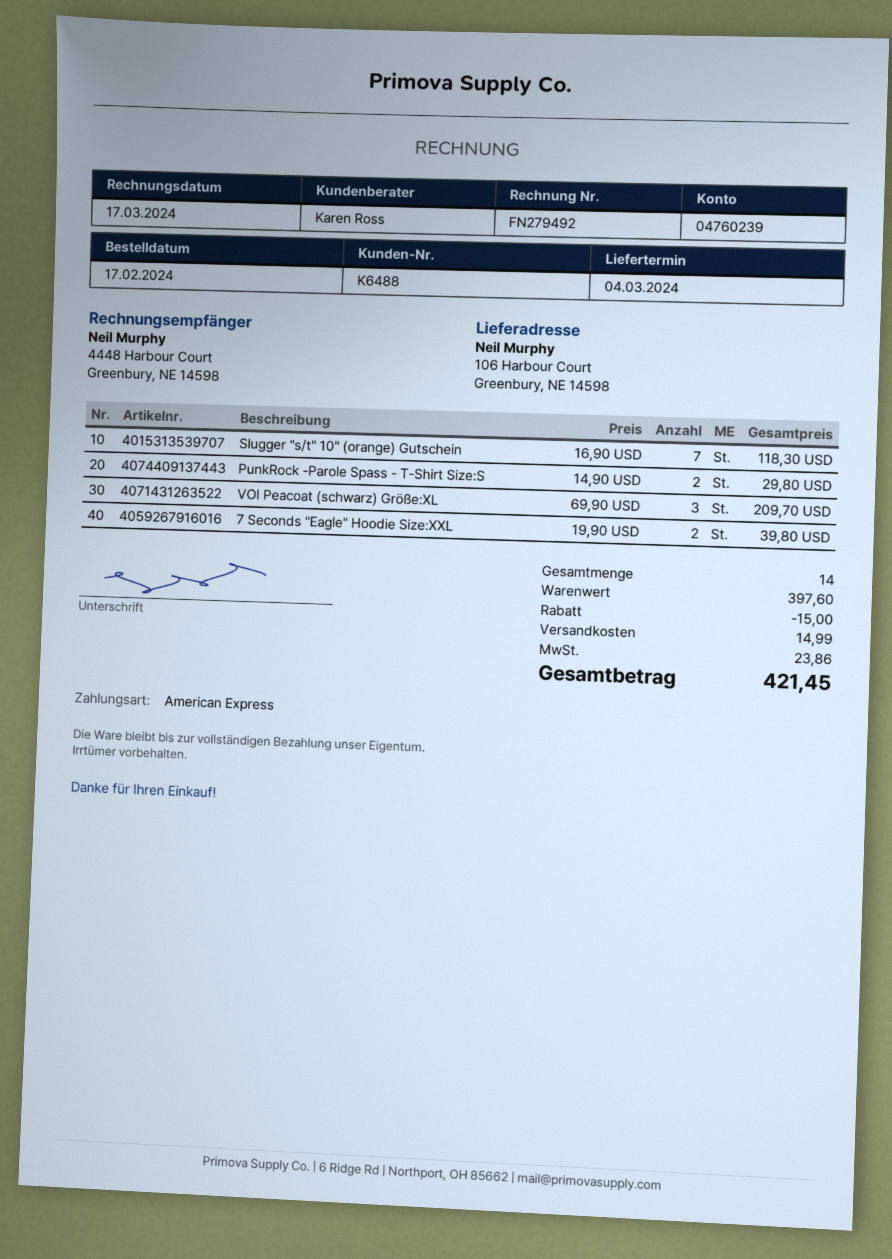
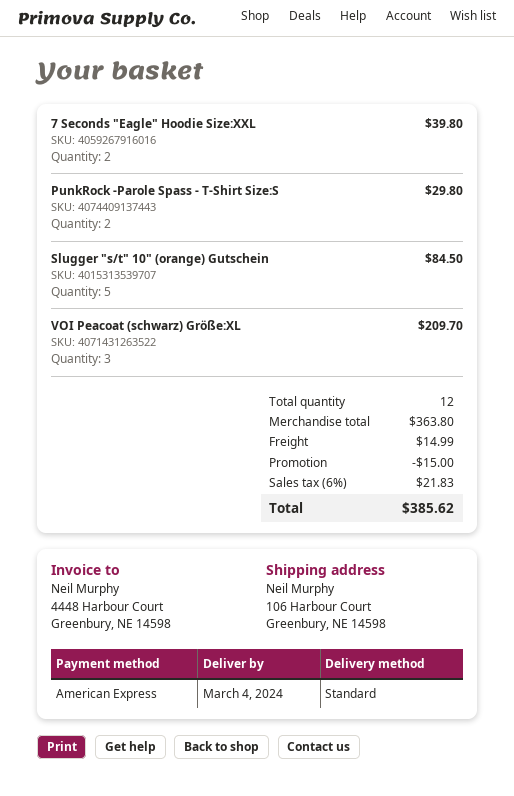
Slugger "s/t" 10" (orange) Gutschein: 7 for 118.30 -> 5 for 84.50
total quantity: 14 -> 12
subtotal: 397.60 -> 363.80
tax: 23.86 -> 21.83
total: 421.45 -> 385.62

